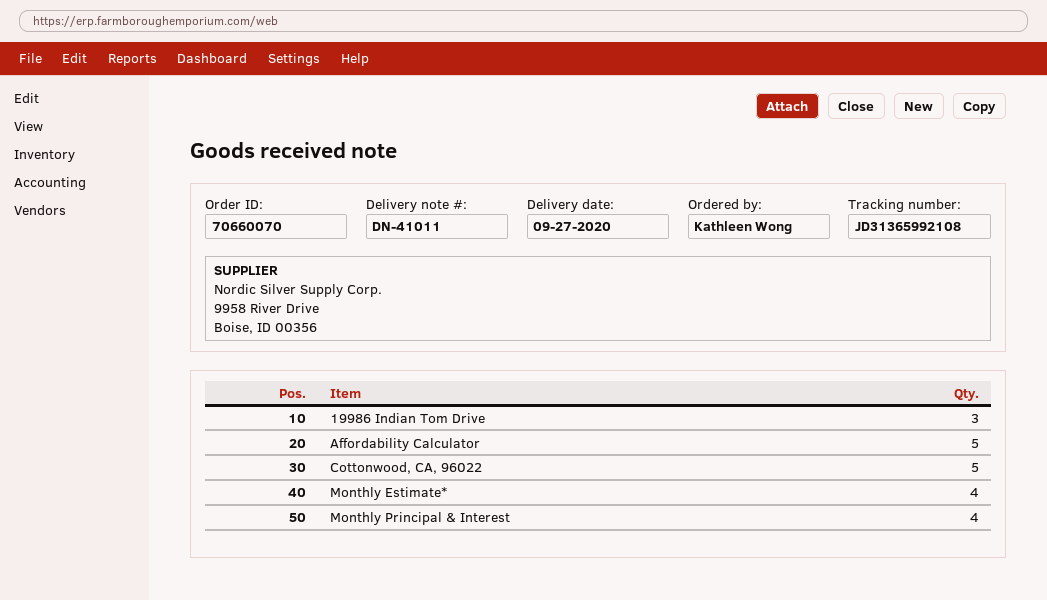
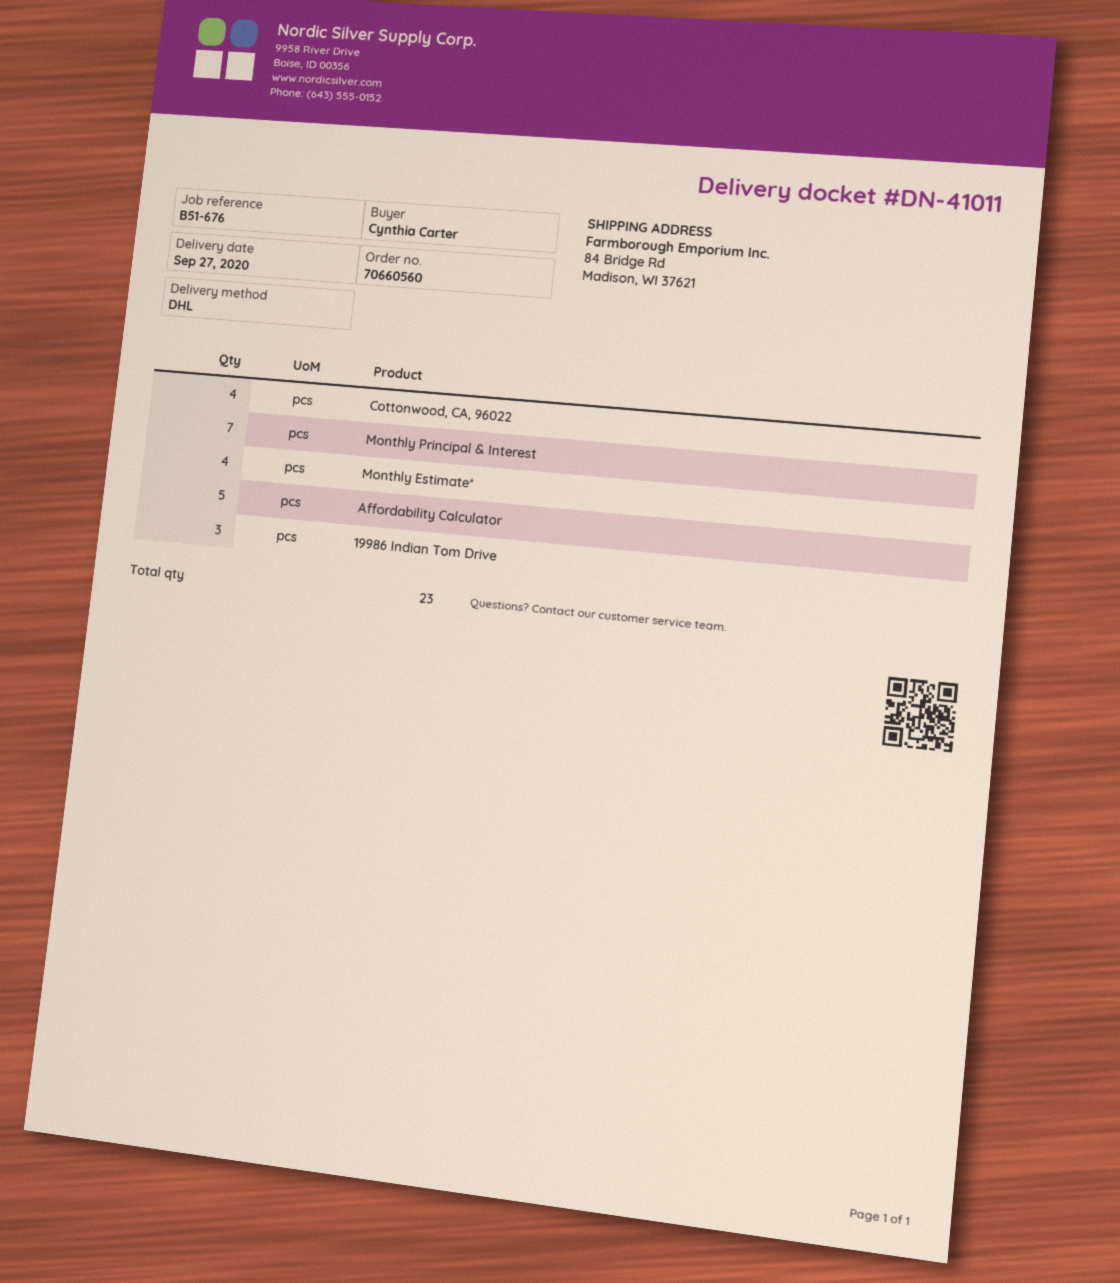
order number: 70660070 -> 70660560
ordered by: Kathleen Wong -> Cynthia Carter
Cottonwood, CA, 96022: 5 -> 4
Monthly Principal & Interest: 4 -> 7

